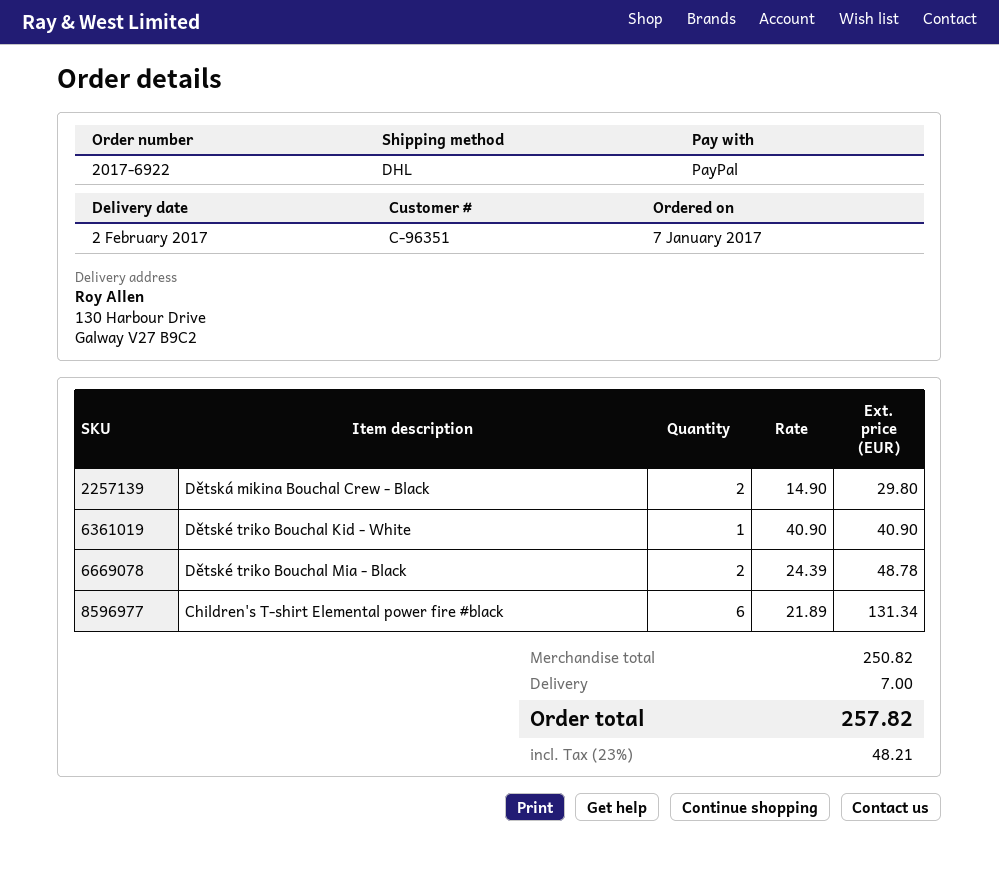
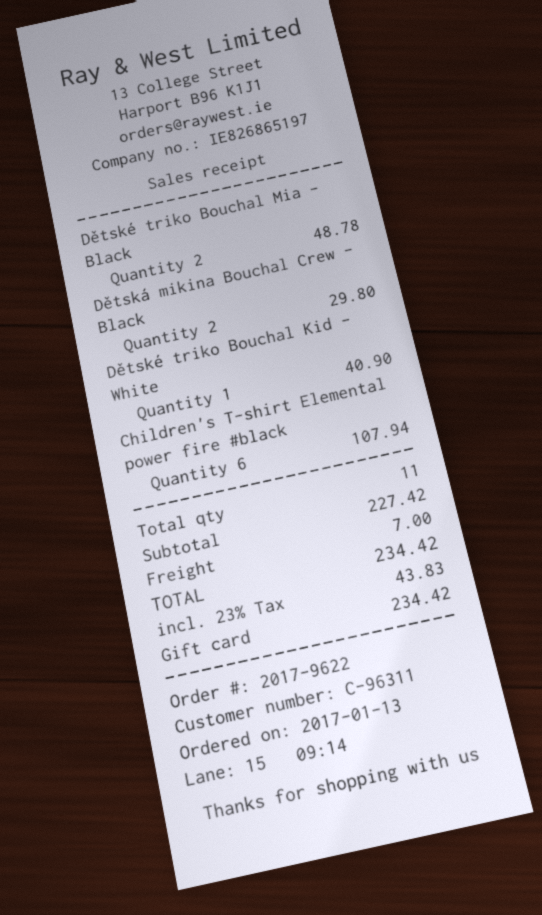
order number: 2017-6922 -> 2017-9622
order date: 2017-01-07 -> 2017-01-13
customer number: C-96351 -> C-96311
payment method: PayPal -> gift card
Children's T-shirt Elemental power fire #black: 6 for 131.34 -> 6 for 107.94
subtotal: 250.82 -> 227.42
tax: 23% = 48.21 -> 23% = 43.83
total: 257.82 -> 234.42

